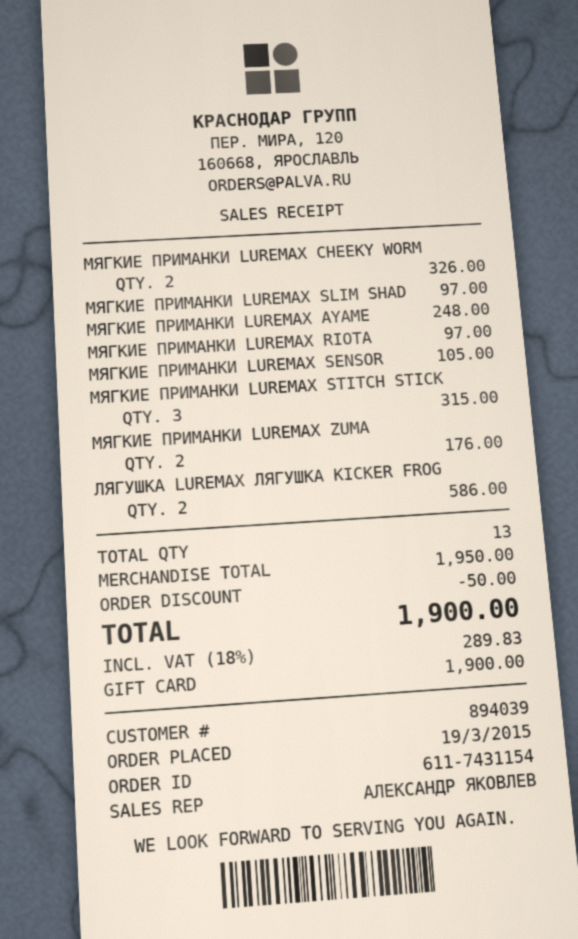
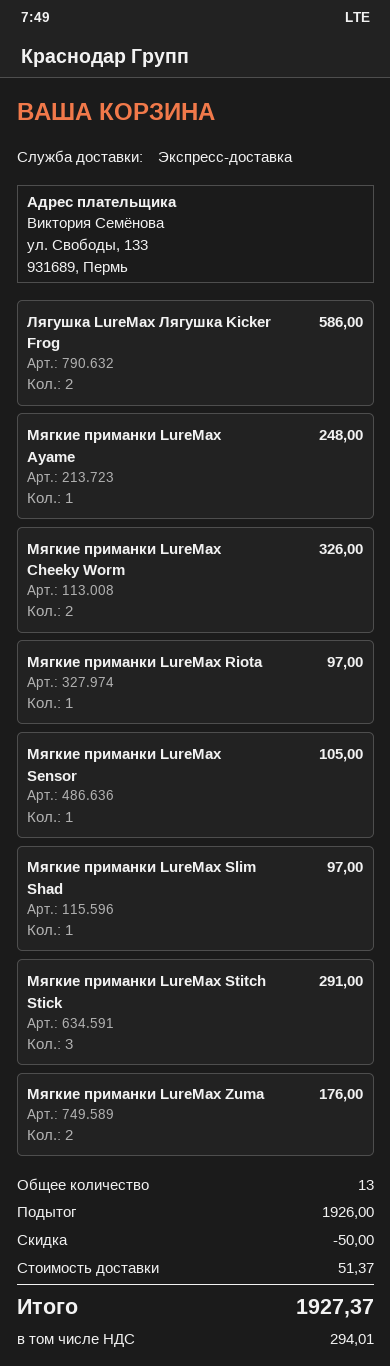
МЯГКИЕ ПРИМАНКИ LUREMAX STITCH STICK: 3 for 315.00 -> 3 for 291.00
subtotal: 1950.00 -> 1926.00
shipping: none -> 51.37
tax: 289.83 -> 294.01
total: 1900.00 -> 1927.37

